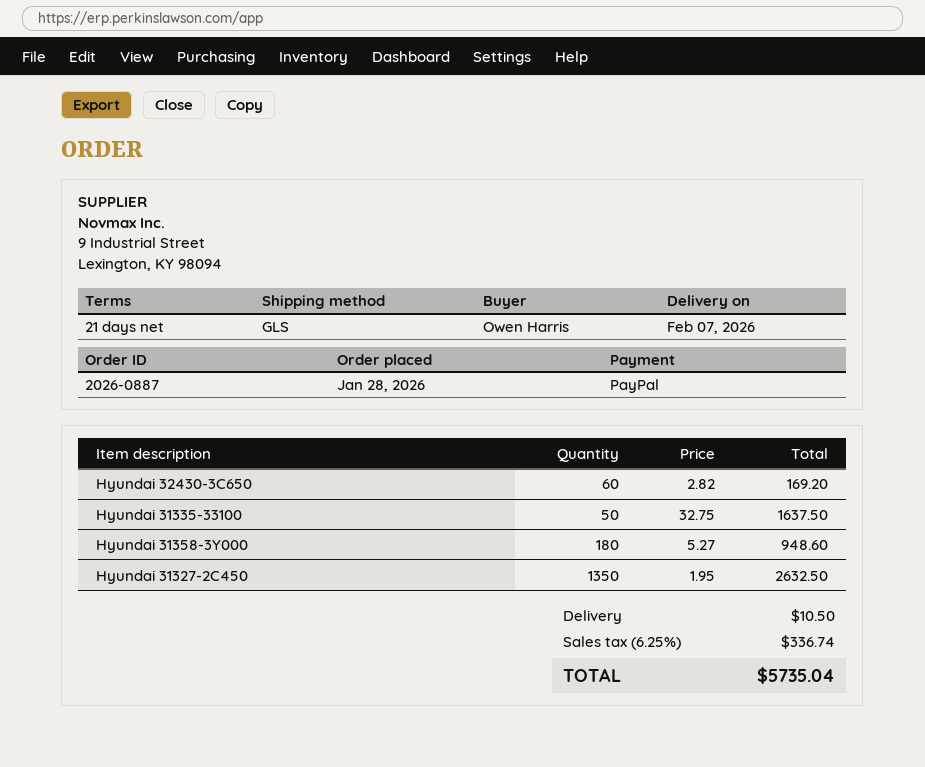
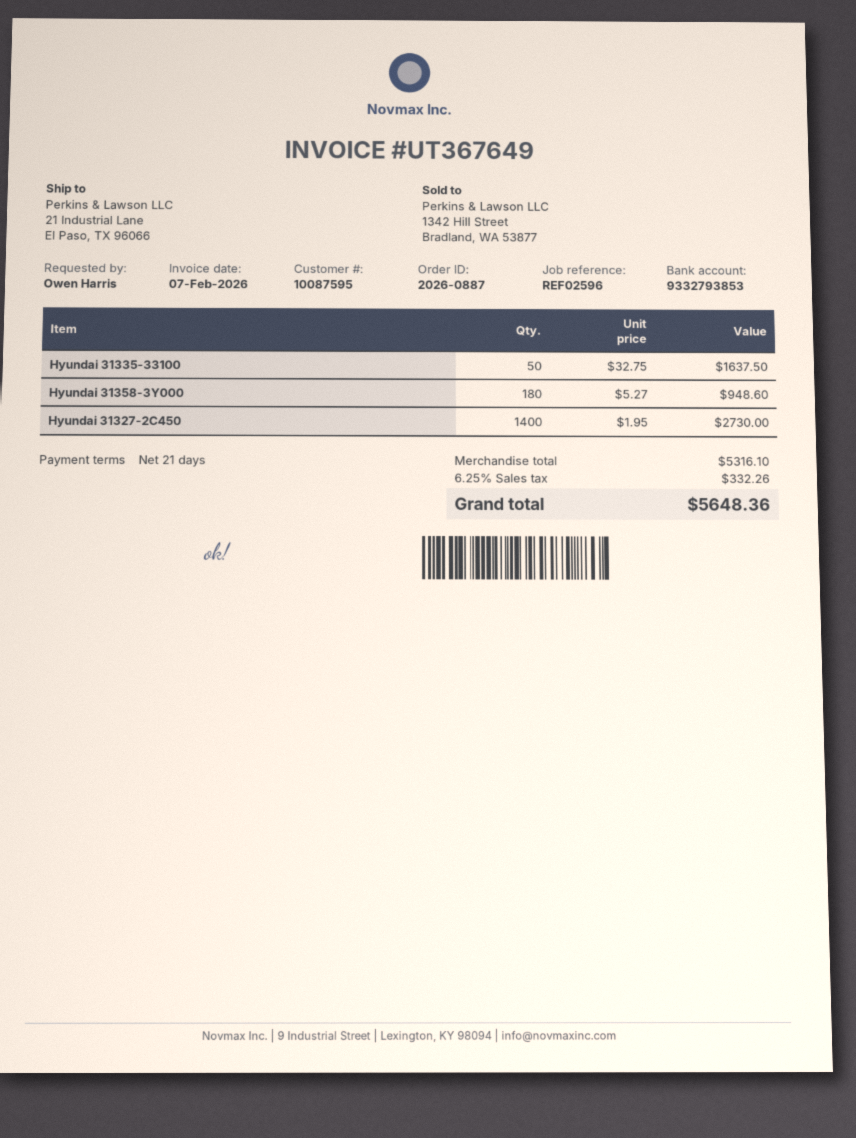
Hyundai 32430-3C650: 60 x 2.82 = 169.20 -> none
Hyundai 31327-2C450: 1350 x 1.95 = 2632.50 -> 1400 x 1.95 = 2730.00
shipping: 10.50 -> none
tax: 6.25% = 336.74 -> 6.25% = 332.26
total: 5735.04 -> 5648.36

